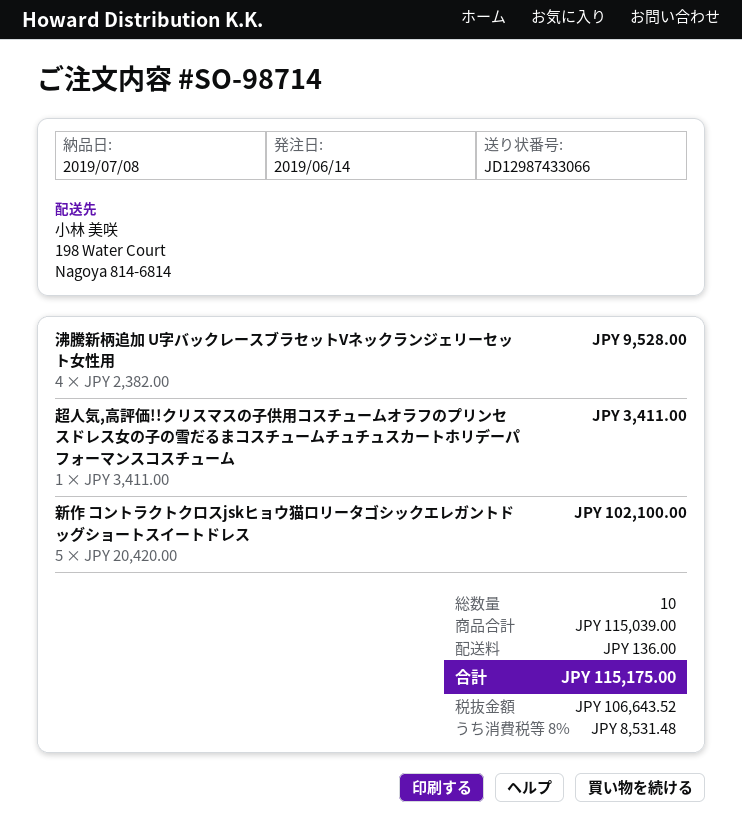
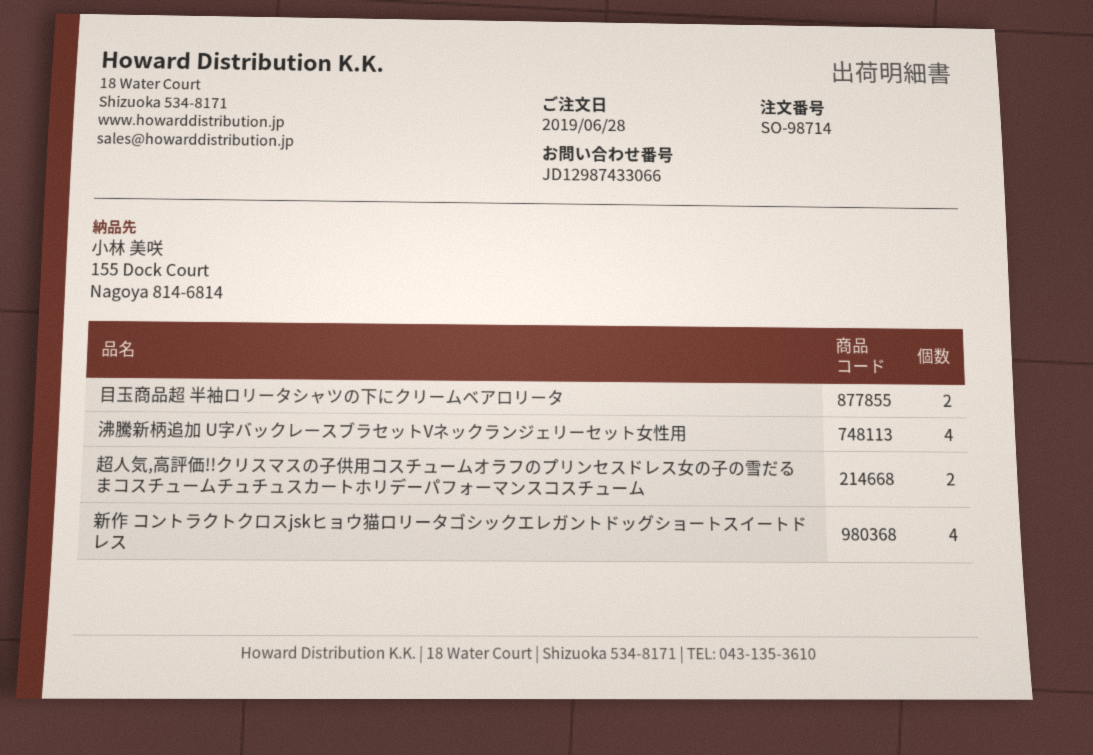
order date: 2019-06-14 -> 2019-06-28
ship to: 198 Water Court, Nagoya 814-6814 -> 155 Dock Court, Nagoya 814-6814
超人気,高評価!!クリスマスの子供用コスチュームオラフのプリンセスドレス女の子の雪だるまコスチュームチュチュスカートホリデーパフォーマンスコスチューム: 1 -> 2
新作 コントラクトクロスjskヒョウ猫ロリータゴシックエレガントドッグショートスイートドレス: 5 -> 4
目玉商品超 半袖ロリータシャツの下にクリームベアロリータ: none -> 2

